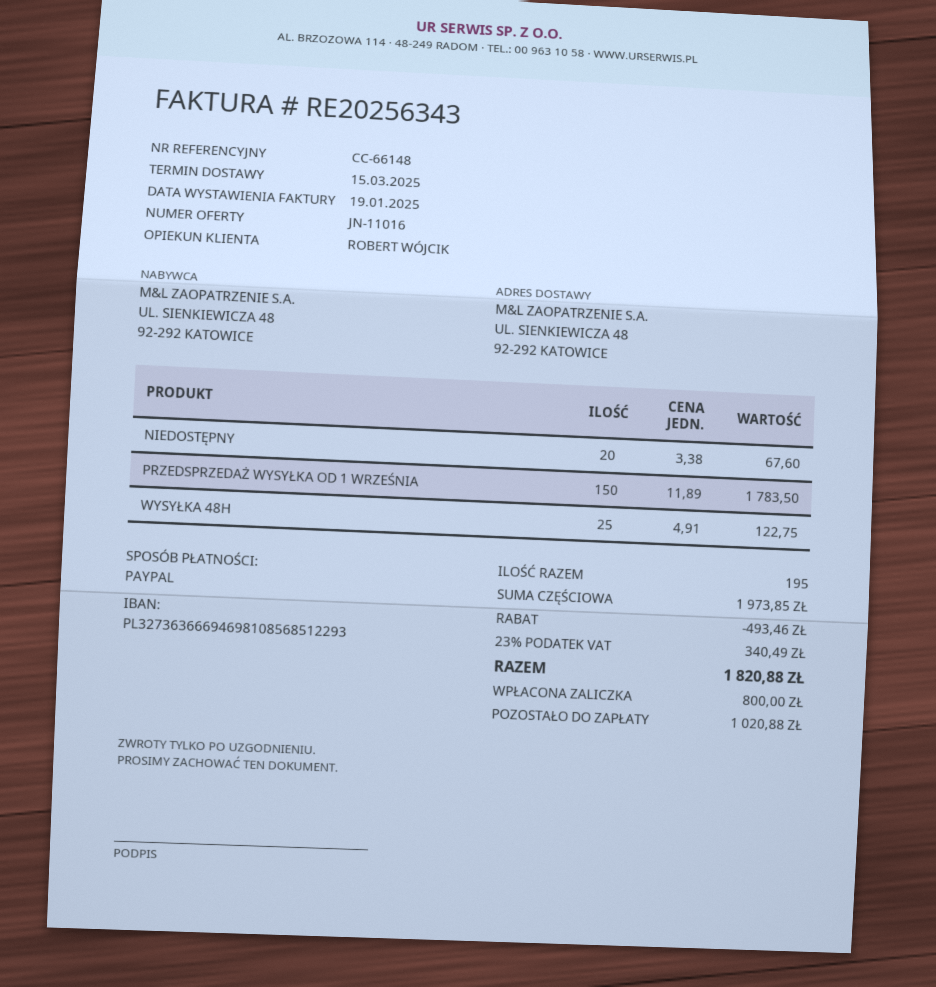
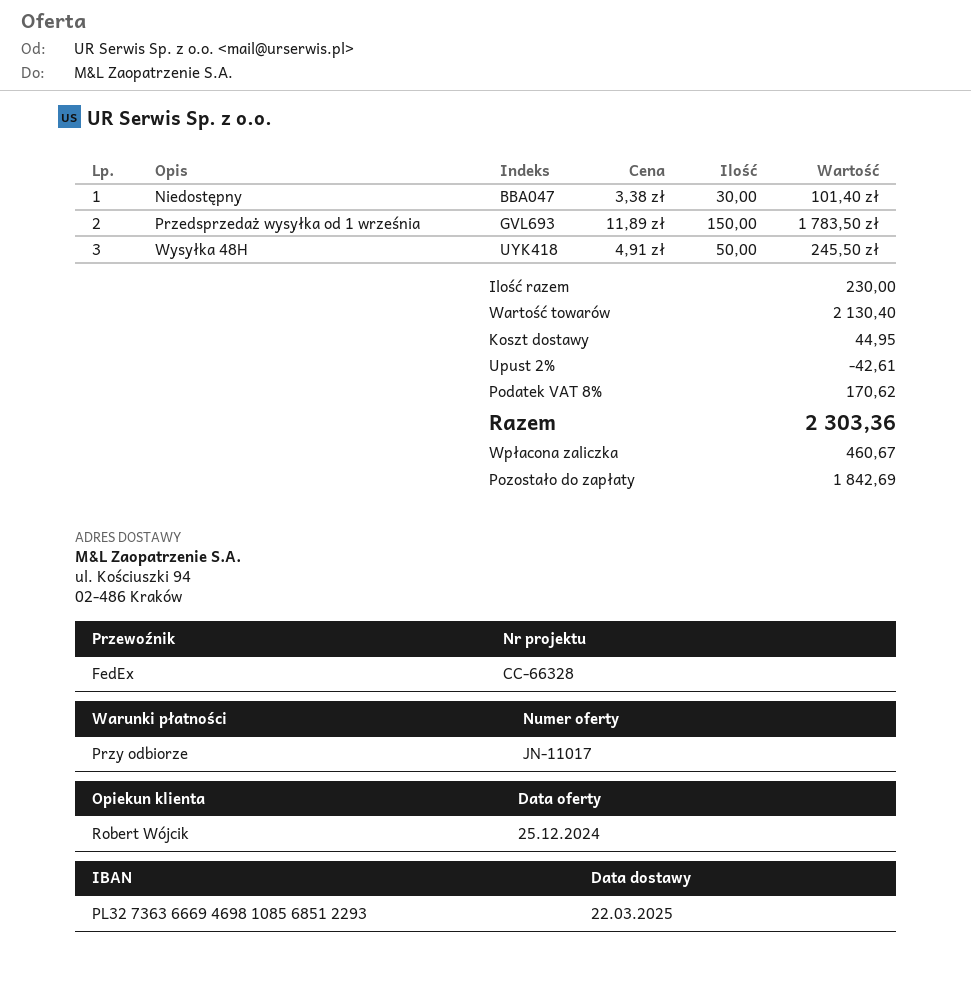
quote number: JN-11016 -> JN-11017
delivery date: 2025-03-15 -> 2025-03-22
reference: CC-66148 -> CC-66328
ship to: UL. SIENKIEWICZA 48, 92-292 KATOWICE -> ul. Kościuszki 94, 02-486 Kraków
NIEDOSTĘPNY: 20 x 3.38 = 67.60 -> 30 x 3.38 = 101.40
WYSYŁKA 48H: 25 x 4.91 = 122.75 -> 50 x 4.91 = 245.50
total quantity: 195 -> 230
subtotal: 1973.85 -> 2130.40
discount: 493.46 -> 42.61
shipping: none -> 44.95
tax: 23% = 340.49 -> 8% = 170.62
total: 1820.88 -> 2303.36
deposit: 800.00 -> 460.67
balance: 1020.88 -> 1842.69

